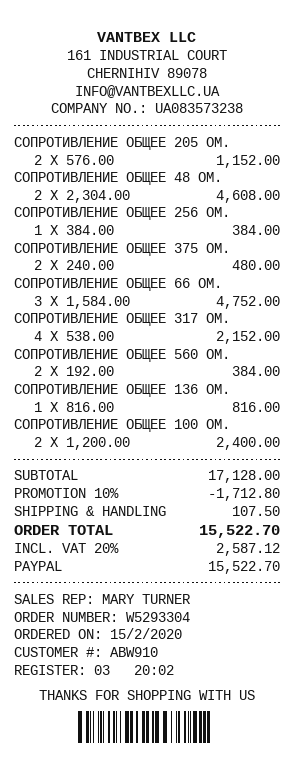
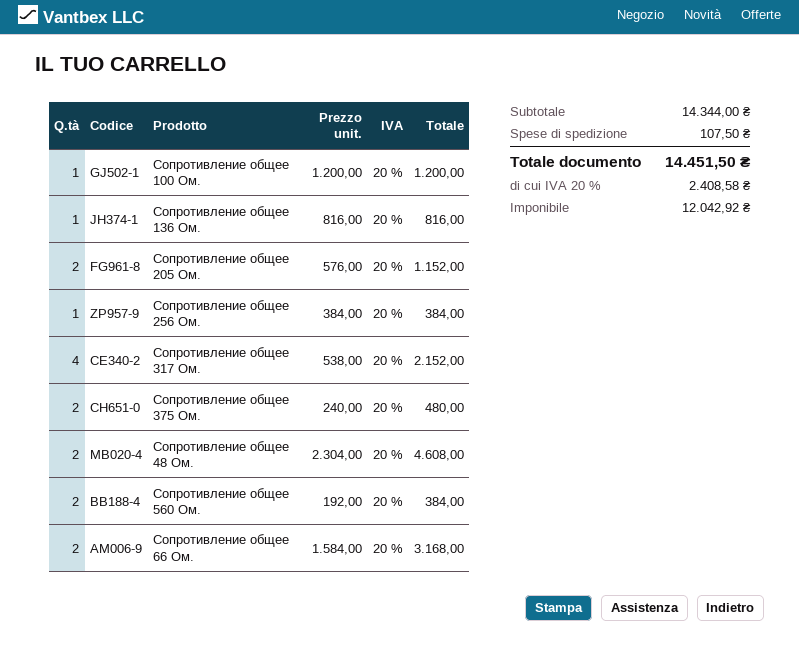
СОПРОТИВЛЕНИЕ ОБЩЕЕ 66 ОМ.: 3 x 1584.00 = 4752.00 -> 2 x 1584.00 = 3168.00
СОПРОТИВЛЕНИЕ ОБЩЕЕ 100 ОМ.: 2 x 1200.00 = 2400.00 -> 1 x 1200.00 = 1200.00
subtotal: 17128.00 -> 14344.00
discount: 10% = 1712.80 -> none
tax: 20% = 2587.12 -> 20% = 2408.58
total: 15522.70 -> 14451.50

